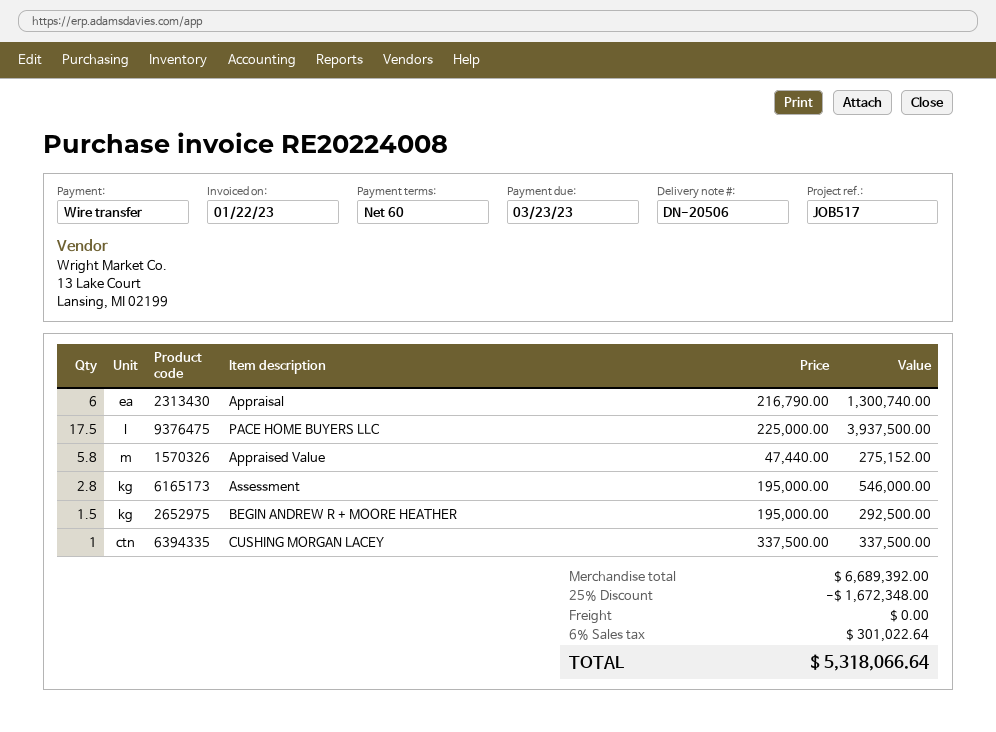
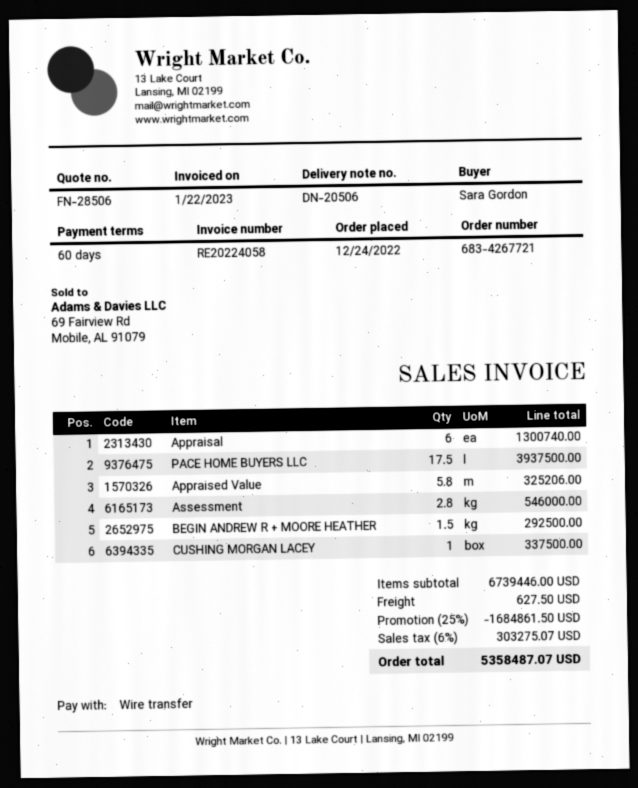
invoice number: RE20224008 -> RE20224058
Appraised Value: 5.8 for 275152.00 -> 5.8 for 325206.00
subtotal: 6689392.00 -> 6739446.00
discount: 25% = 1672348.00 -> 25% = 1684861.50
shipping: 0.00 -> 627.50
tax: 6% = 301022.64 -> 6% = 303275.07
total: 5318066.64 -> 5358487.07

